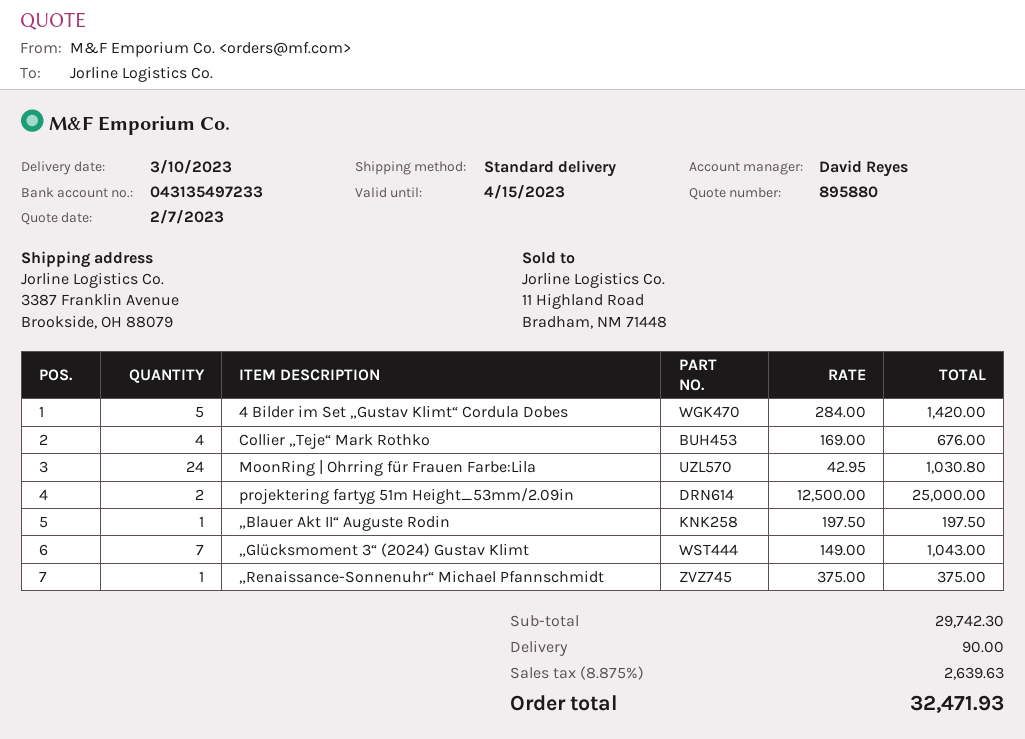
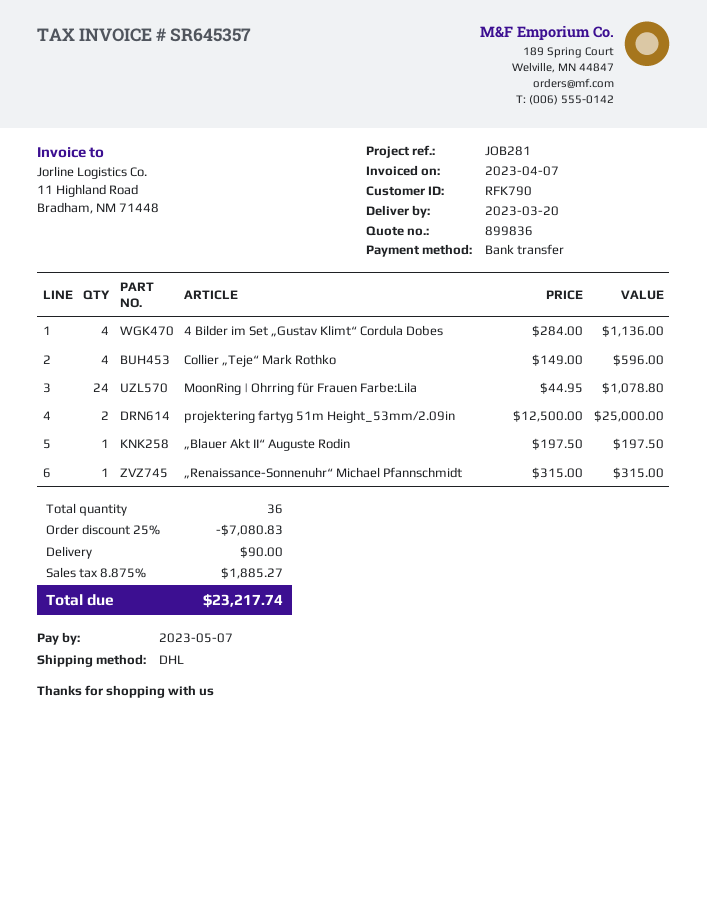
quote number: 895880 -> 899836
delivery date: 2023-03-10 -> 2023-03-20
shipping method: standard -> DHL
4 Bilder im Set „Gustav Klimt“ Cordula Dobes: 5 x 284.00 = 1420.00 -> 4 x 284.00 = 1136.00
Collier „Teje“ Mark Rothko: 4 x 169.00 = 676.00 -> 4 x 149.00 = 596.00
MoonRing | Ohrring für Frauen Farbe:Lila: 24 x 42.95 = 1030.80 -> 24 x 44.95 = 1078.80
„Glücksmoment 3“ (2024) Gustav Klimt: 7 x 149.00 = 1043.00 -> none
„Renaissance-Sonnenuhr“ Michael Pfannschmidt: 1 x 375.00 = 375.00 -> 1 x 315.00 = 315.00
discount: none -> 25% = 7080.83
tax: 8.875% = 2639.63 -> 8.875% = 1885.27
total: 32471.93 -> 23217.74

